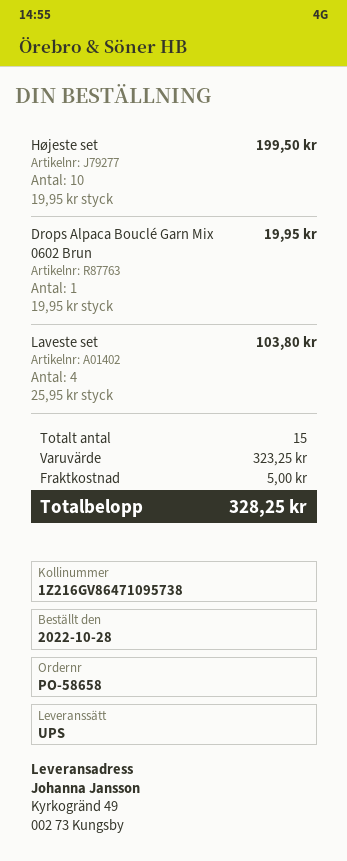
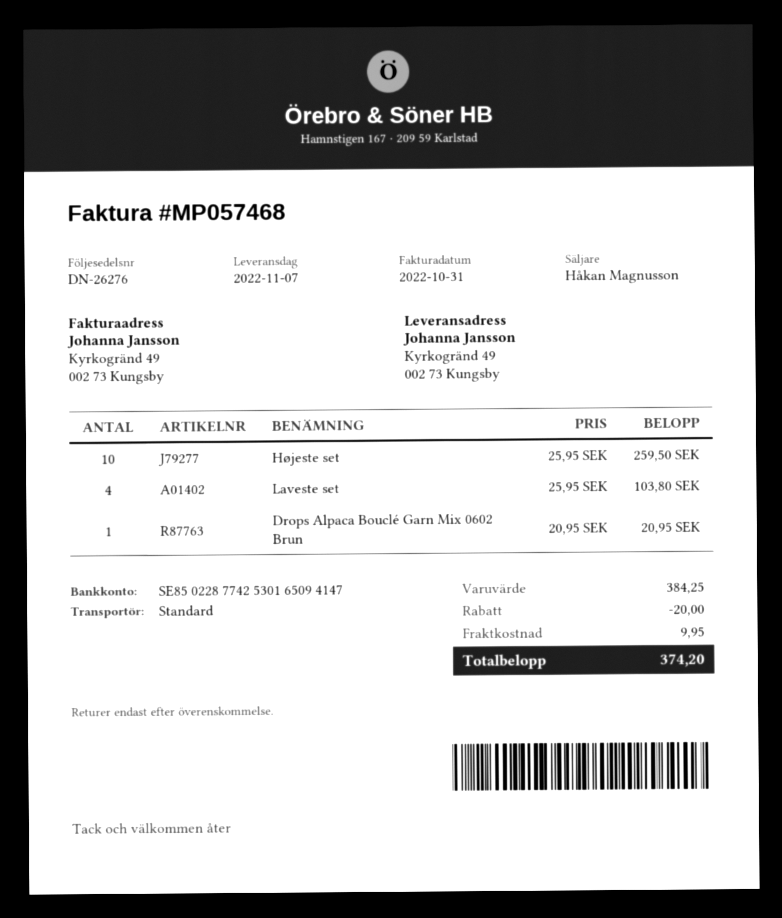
shipping method: UPS -> standard
Højeste set: 10 x 19.95 = 199.50 -> 10 x 25.95 = 259.50
Drops Alpaca Bouclé Garn Mix 0602 Brun: 1 x 19.95 = 19.95 -> 1 x 20.95 = 20.95
subtotal: 323.25 -> 384.25
discount: none -> 20.00
shipping: 5.00 -> 9.95
total: 328.25 -> 374.20

